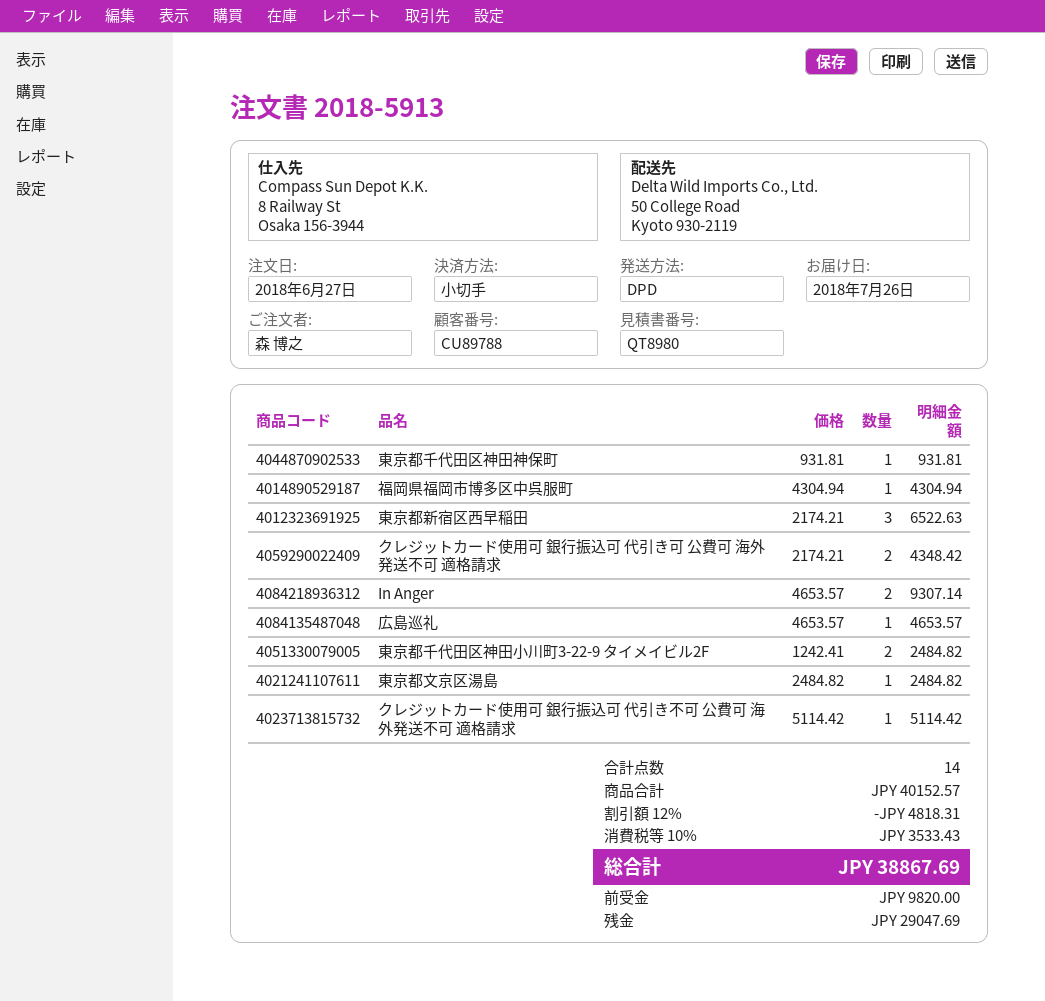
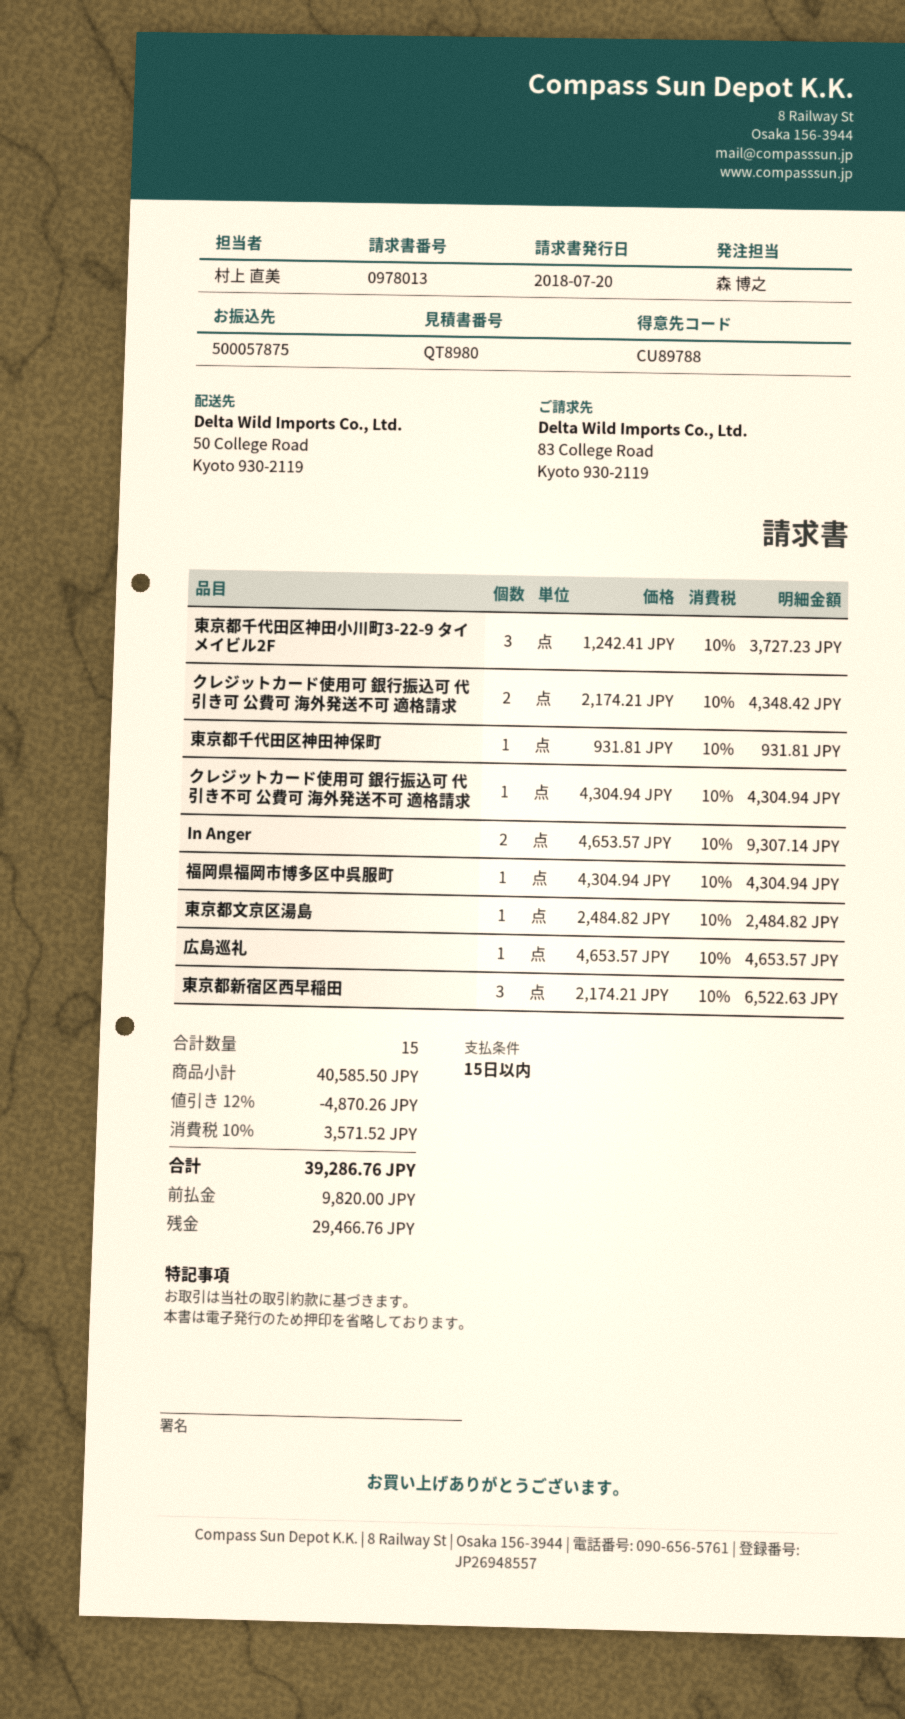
東京都千代田区神田小川町3-22-9 タイメイビル2F: 2 x 1242.41 = 2484.82 -> 3 x 1242.41 = 3727.23
クレジットカード使用可 銀行振込可 代引き不可 公費可 海外発送不可 適格請求: 1 x 5114.42 = 5114.42 -> 1 x 4304.94 = 4304.94
total quantity: 14 -> 15
subtotal: 40152.57 -> 40585.50
discount: 12% = 4818.31 -> 12% = 4870.26
tax: 10% = 3533.43 -> 10% = 3571.52
total: 38867.69 -> 39286.76
balance: 29047.69 -> 29466.76

